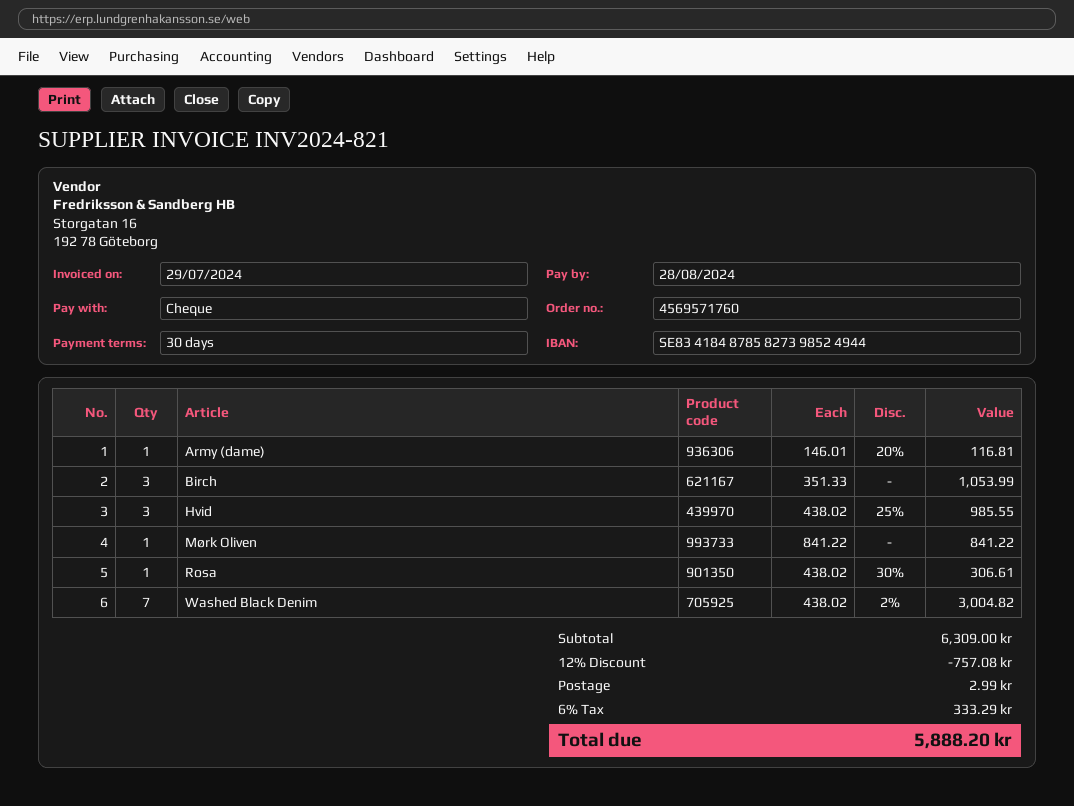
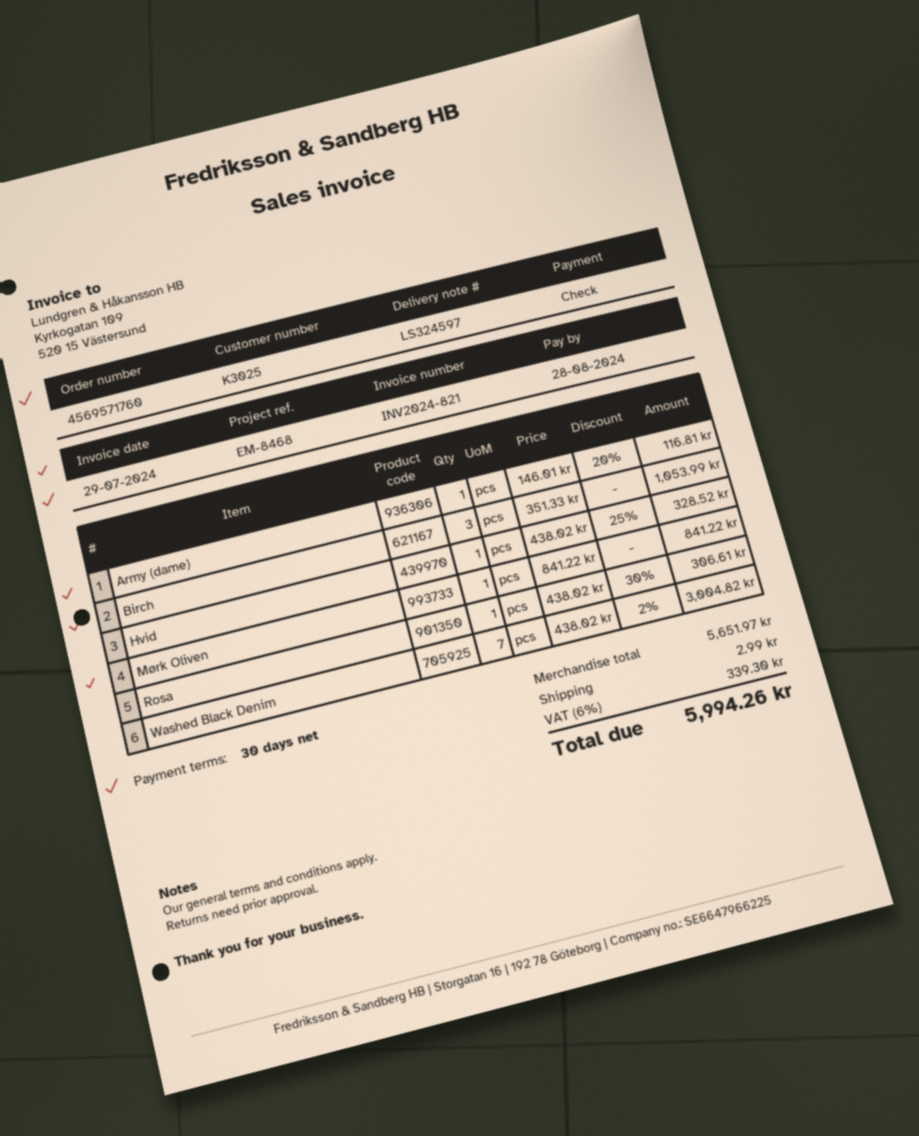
Hvid: 3 x 438.02 - 25% = 985.55 -> 1 x 438.02 - 25% = 328.52
subtotal: 6309.00 -> 5651.97
discount: 12% = 757.08 -> none
tax: 6% = 333.29 -> 6% = 339.30
total: 5888.20 -> 5994.26

